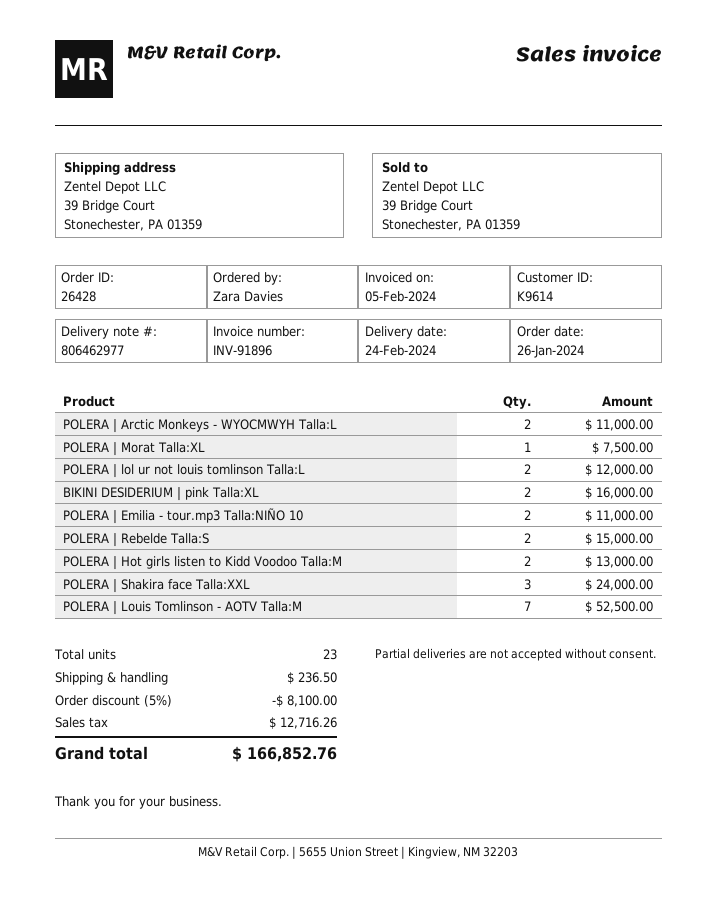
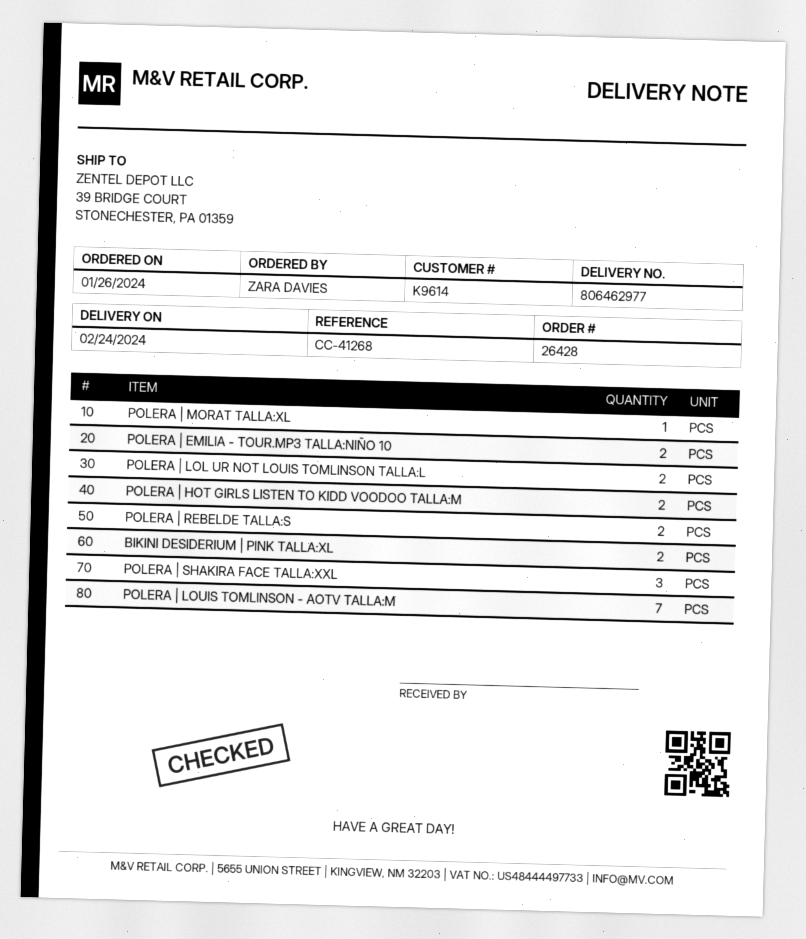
POLERA | Arctic Monkeys - WYOCMWYH Talla:L: 2 -> none

